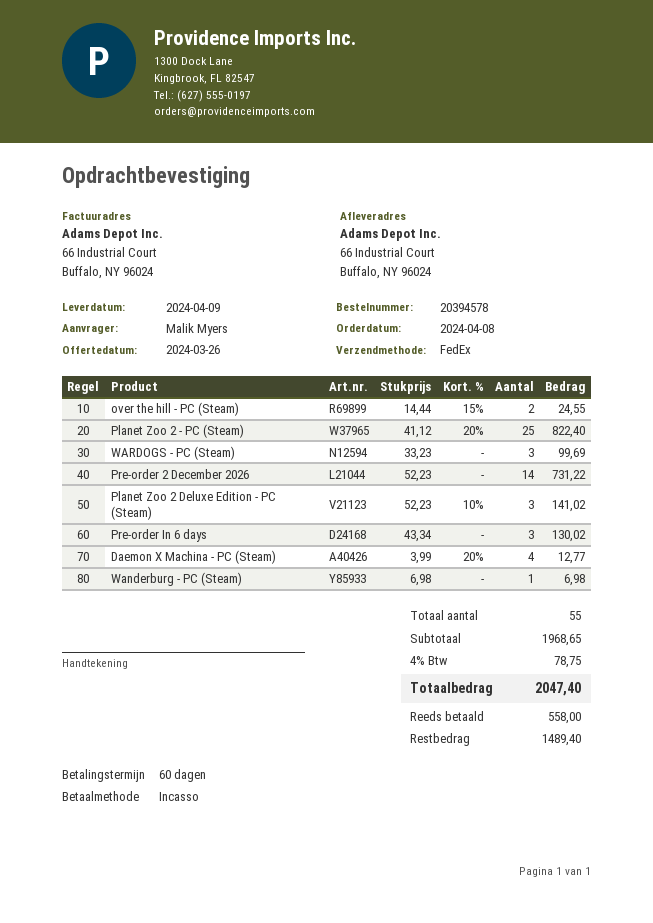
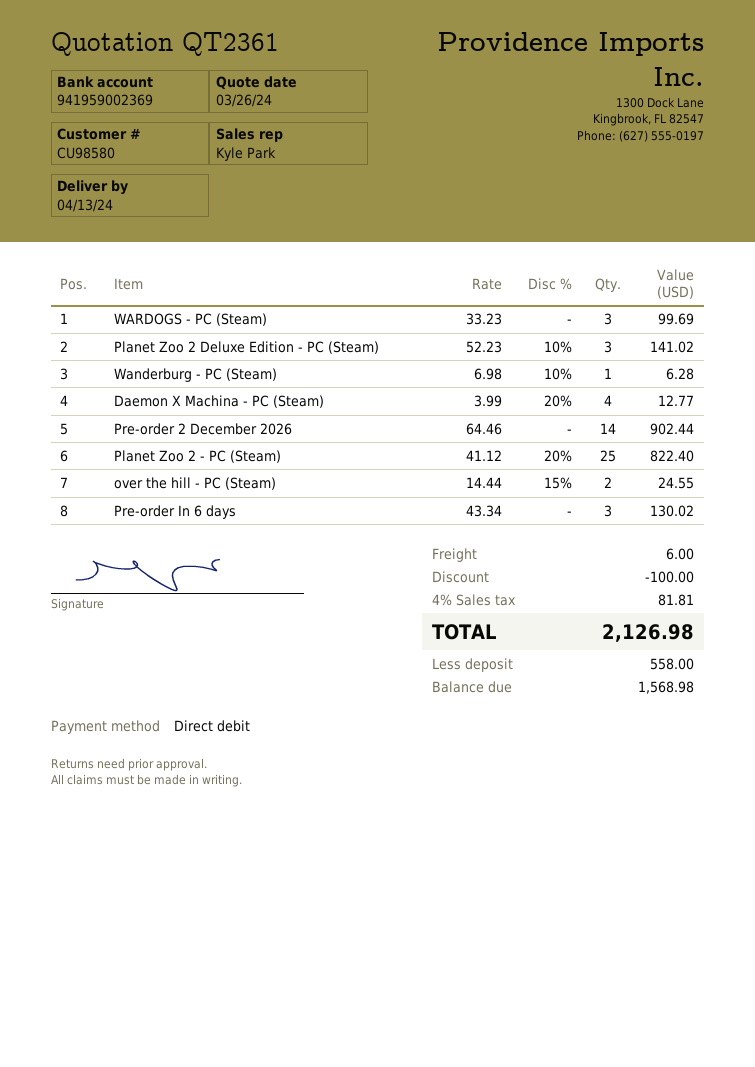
delivery date: 2024-04-09 -> 2024-04-13
Pre-order 2 December 2026: 14 x 52.23 = 731.22 -> 14 x 64.46 = 902.44
Wanderburg - PC (Steam): 1 x 6.98 = 6.98 -> 1 x 6.98 - 10% = 6.28
discount: none -> 100.00
shipping: none -> 6.00
tax: 4% = 78.75 -> 4% = 81.81
total: 2047.40 -> 2126.98
balance: 1489.40 -> 1568.98

